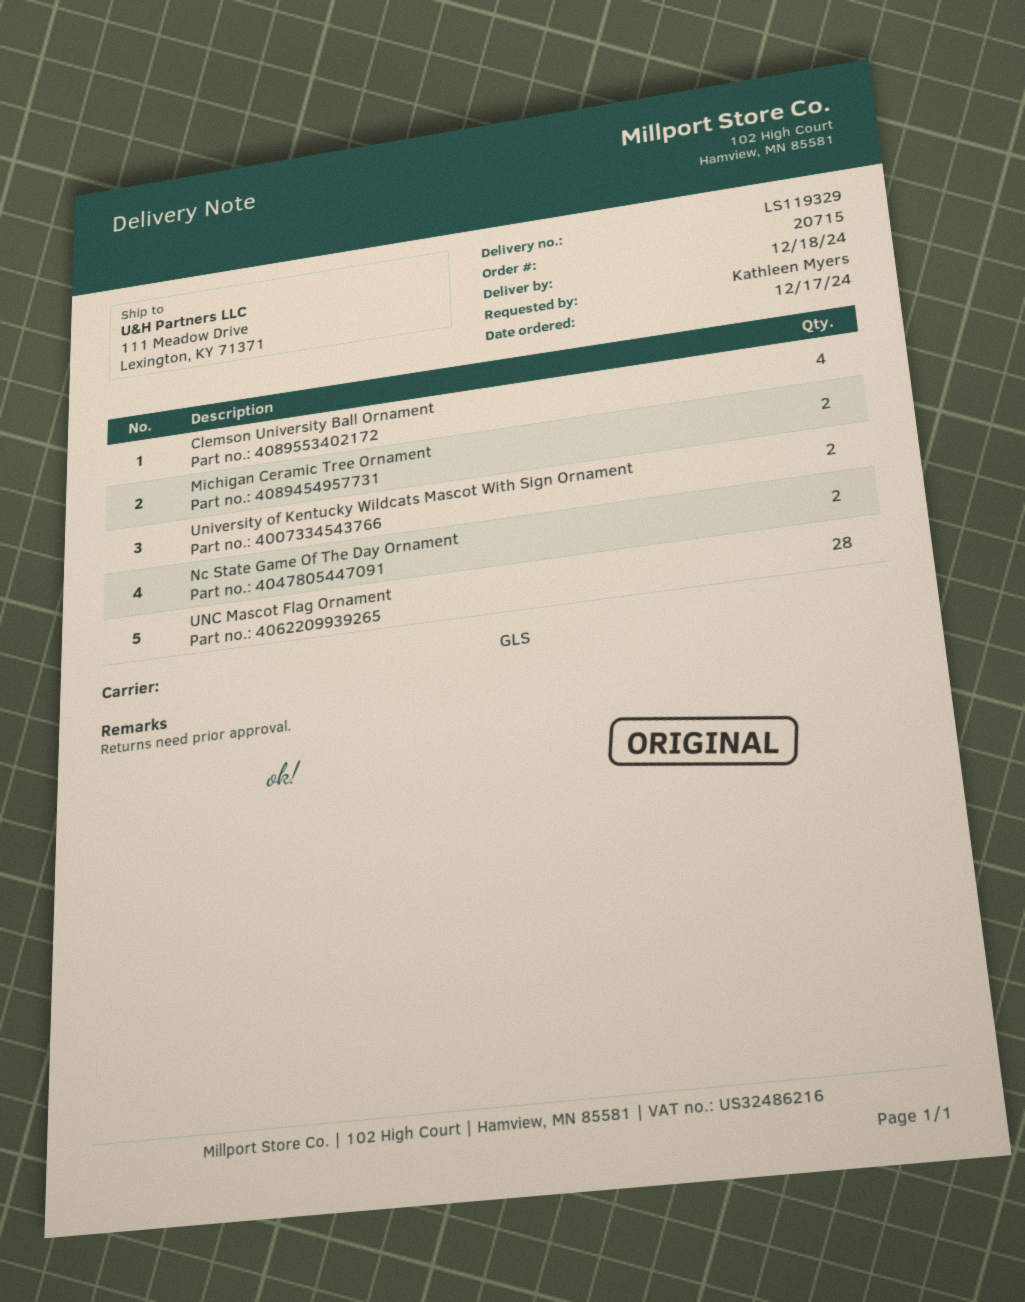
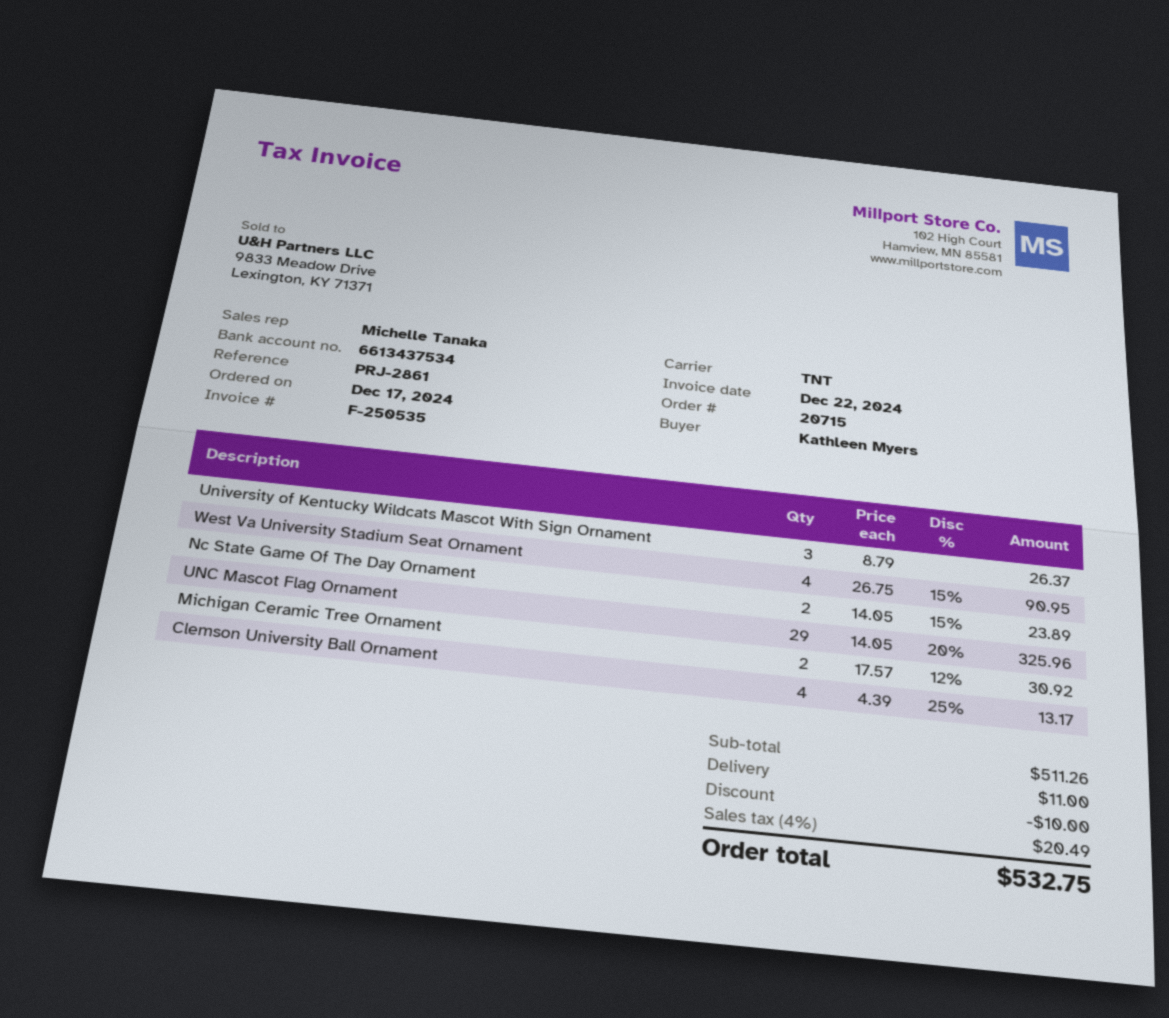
shipping method: GLS -> TNT
University of Kentucky Wildcats Mascot With Sign Ornament: 2 -> 3
UNC Mascot Flag Ornament: 28 -> 29
West Va University Stadium Seat Ornament: none -> 4

